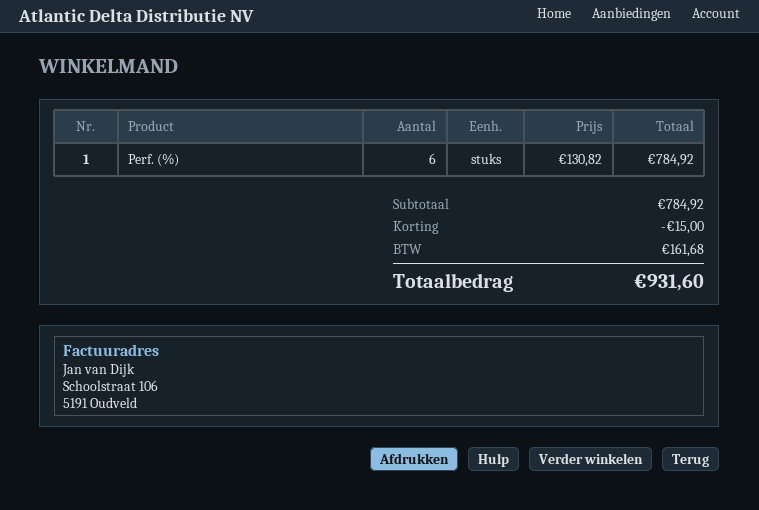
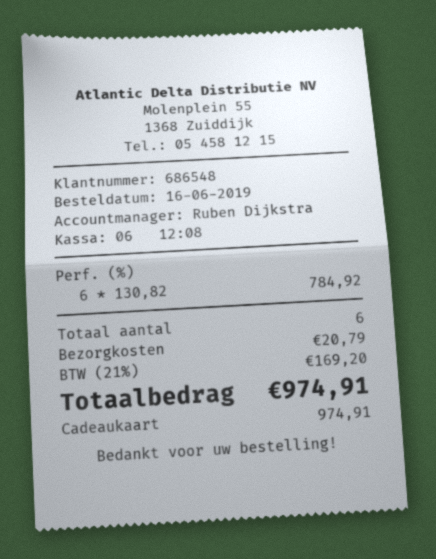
discount: 15.00 -> none
shipping: none -> 20.79
tax: 161.68 -> 169.20
total: 931.60 -> 974.91

